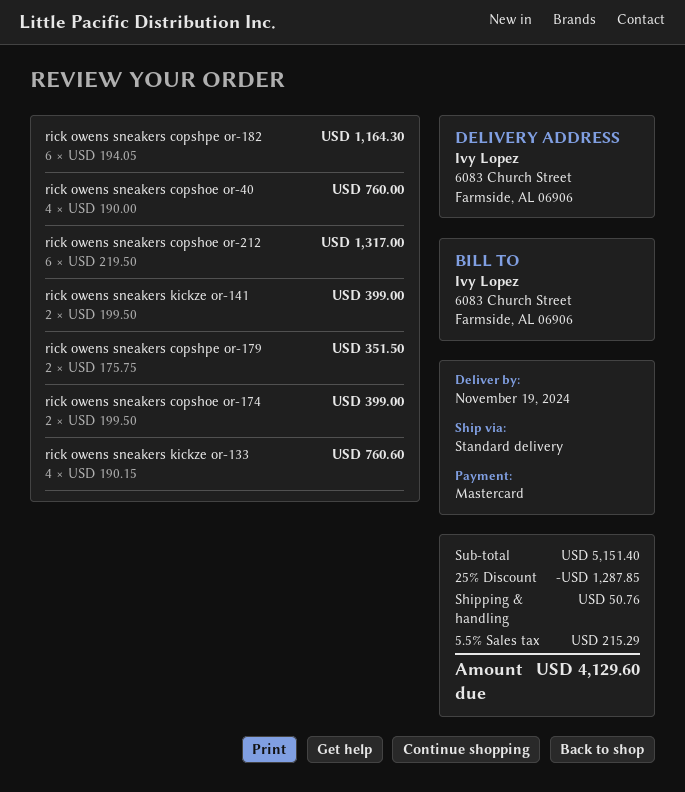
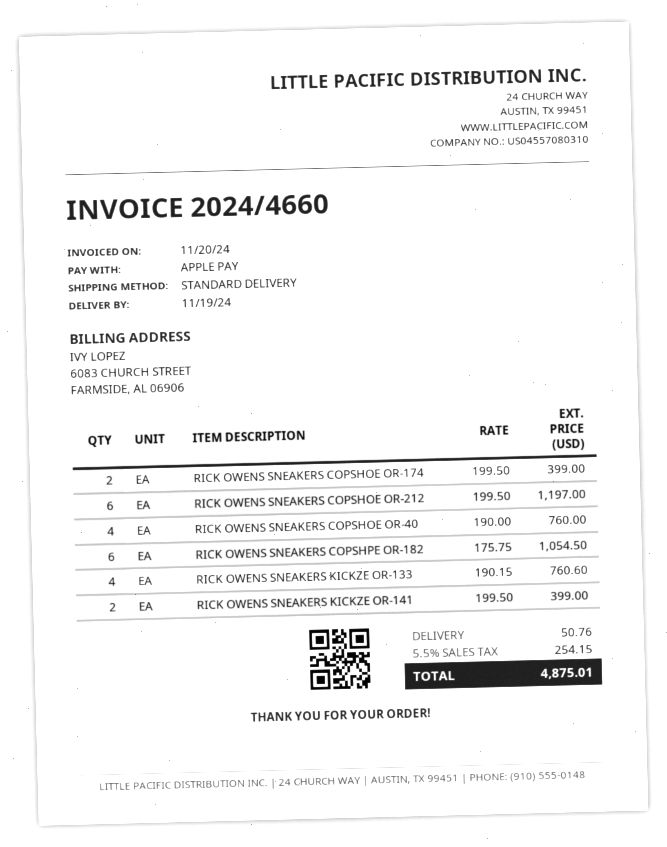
payment method: Mastercard -> Apple Pay
rick owens sneakers copshpe or-182: 6 x 194.05 = 1164.30 -> 6 x 175.75 = 1054.50
rick owens sneakers copshoe or-212: 6 x 219.50 = 1317.00 -> 6 x 199.50 = 1197.00
rick owens sneakers copshpe or-179: 2 x 175.75 = 351.50 -> none
discount: 25% = 1287.85 -> none
tax: 5.5% = 215.29 -> 5.5% = 254.15
total: 4129.60 -> 4875.01

